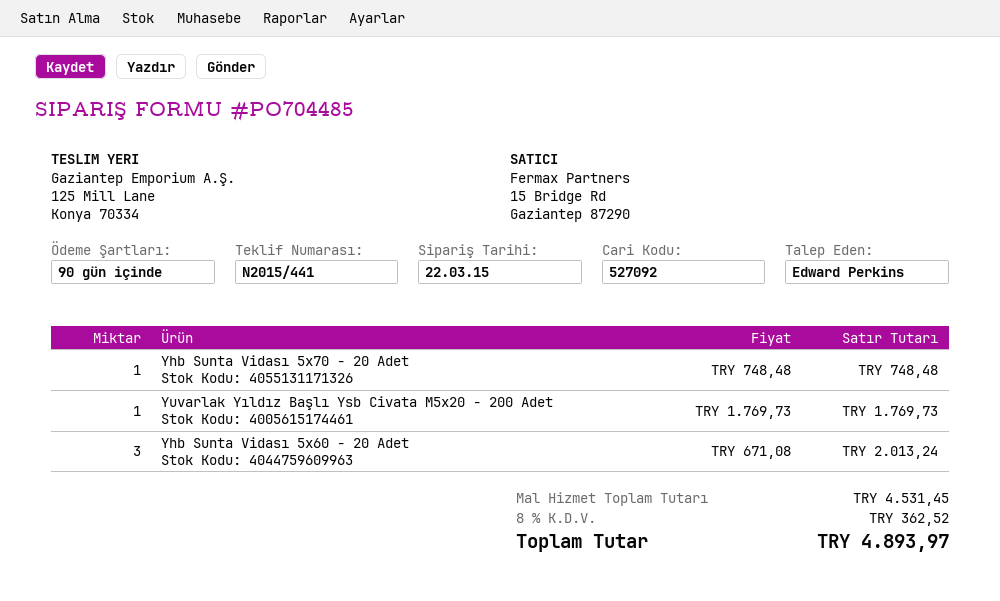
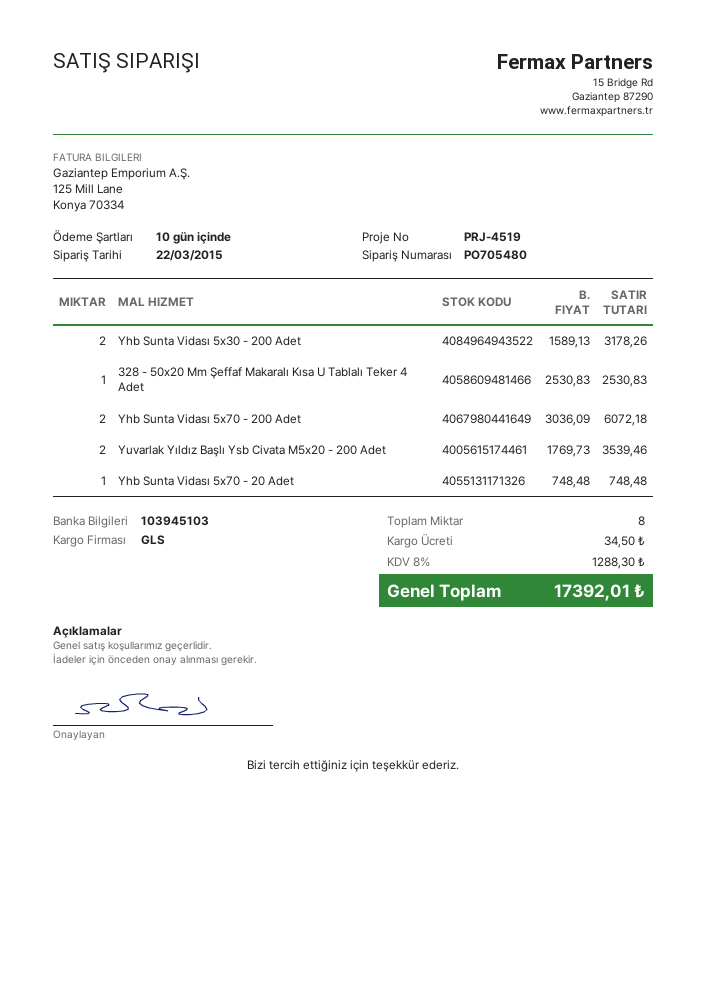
order number: PO704485 -> PO705480
payment terms: 90 days -> 10 days
Yuvarlak Yıldız Başlı Ysb Civata M5x20 - 200 Adet: 1 x 1769.73 = 1769.73 -> 2 x 1769.73 = 3539.46
Yhb Sunta Vidası 5x60 - 20 Adet: 3 x 671.08 = 2013.24 -> none
Yhb Sunta Vidası 5x30 - 200 Adet: none -> 2 x 1589.13 = 3178.26
328 - 50x20 Mm Şeffaf Makaralı Kısa U Tablalı Teker 4 Adet: none -> 1 x 2530.83 = 2530.83
Yhb Sunta Vidası 5x70 - 200 Adet: none -> 2 x 3036.09 = 6072.18
shipping: none -> 34.50
tax: 8% = 362.52 -> 8% = 1288.30
total: 4893.97 -> 17392.01

